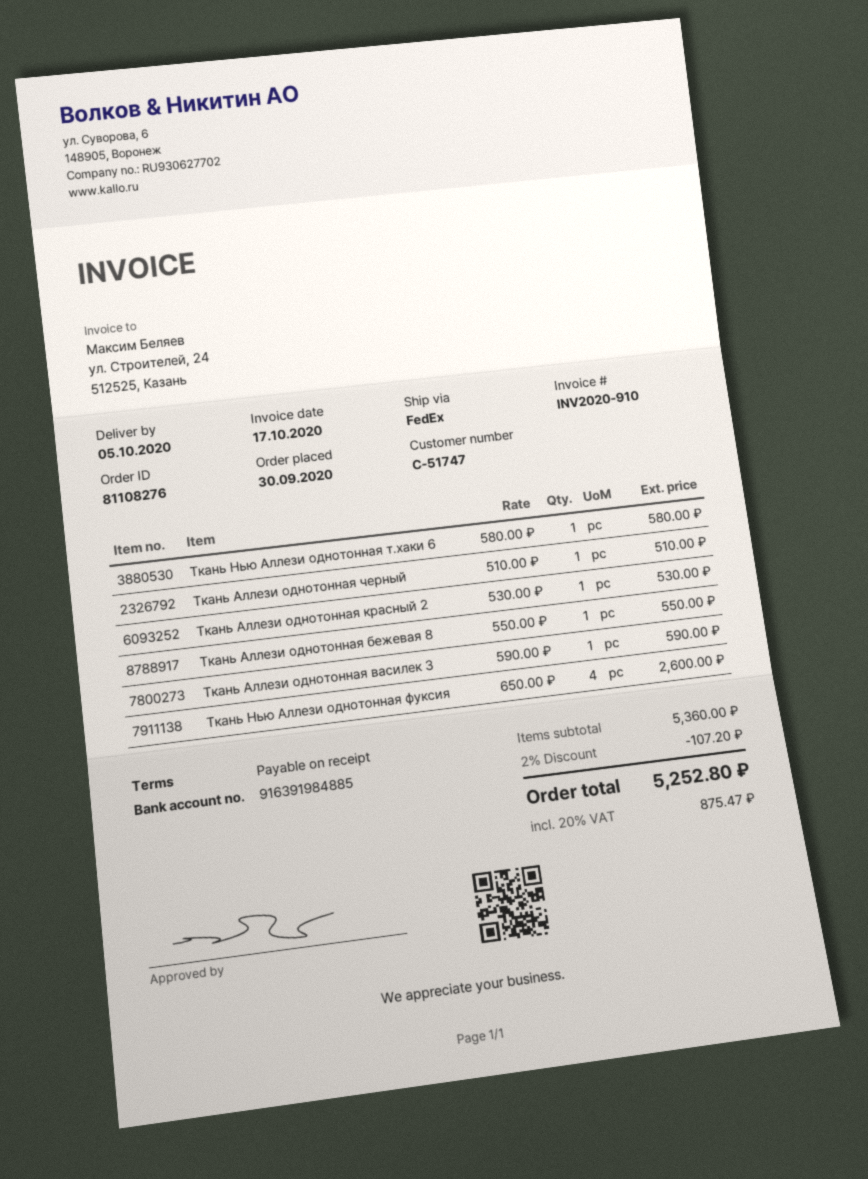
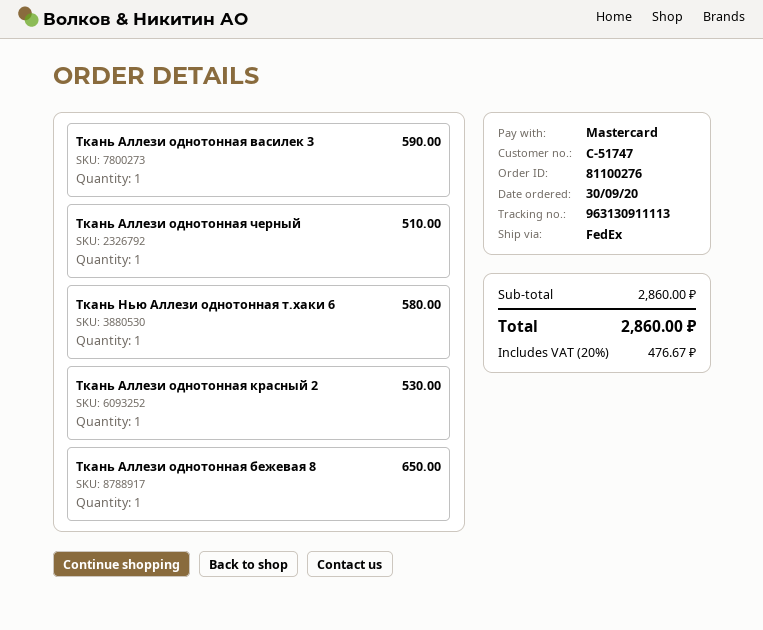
order number: 81108276 -> 81100276
Ткань Аллези однотонная бежевая 8: 1 for 550.00 -> 1 for 650.00
Ткань Нью Аллези однотонная фуксия: 4 for 2600.00 -> none
subtotal: 5360.00 -> 2860.00
discount: 2% = 107.20 -> none
tax: 20% = 875.47 -> 20% = 476.67
total: 5252.80 -> 2860.00

